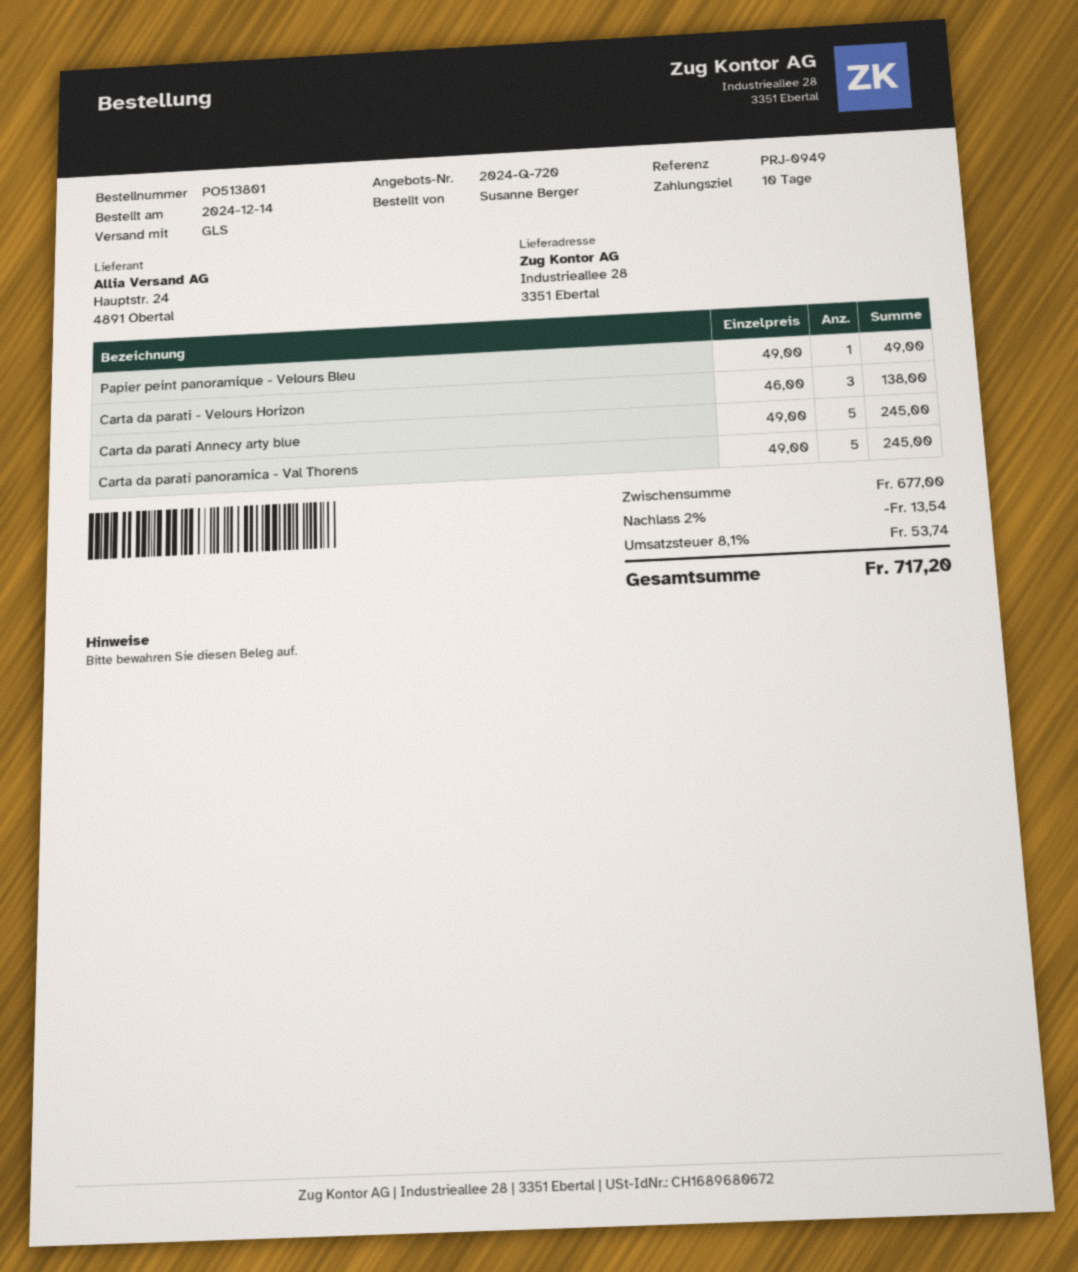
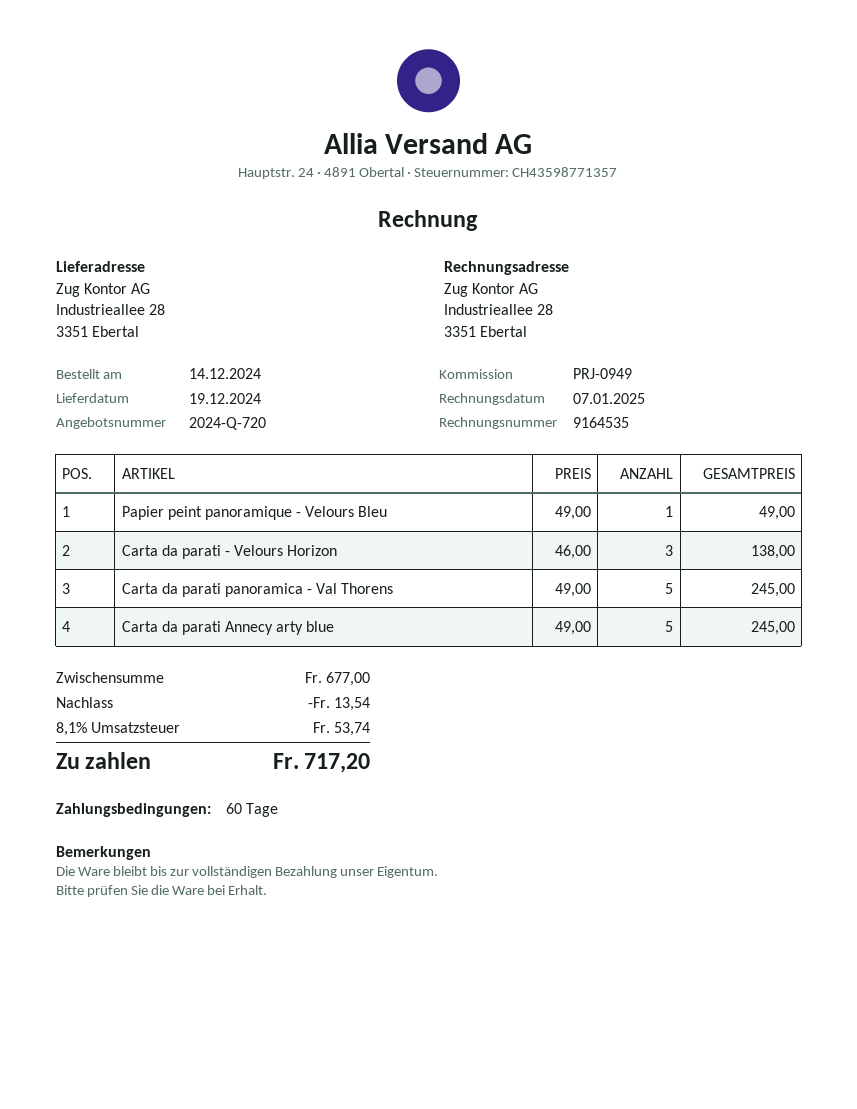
payment terms: 10 days -> 60 days

